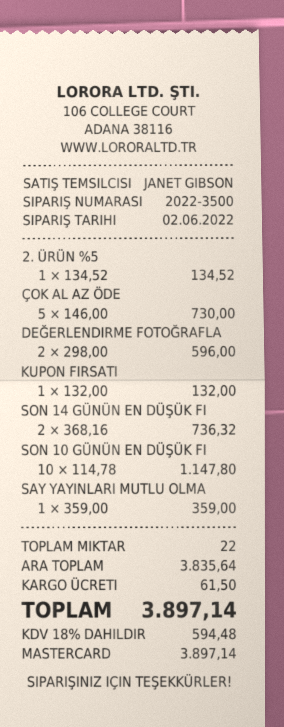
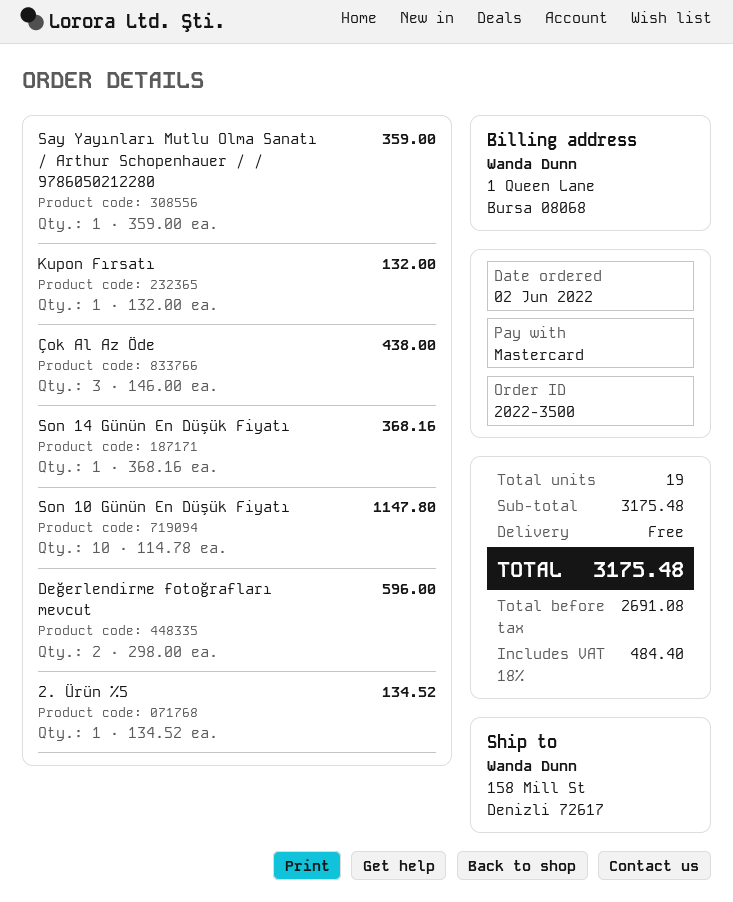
ÇOK AL AZ ÖDE: 5 x 146.00 = 730.00 -> 3 x 146.00 = 438.00
SON 14 GÜNÜN EN DÜŞÜK FI: 2 x 368.16 = 736.32 -> 1 x 368.16 = 368.16
total quantity: 22 -> 19
subtotal: 3835.64 -> 3175.48
shipping: 61.50 -> 0.00
tax: 18% = 594.48 -> 18% = 484.40
total: 3897.14 -> 3175.48

